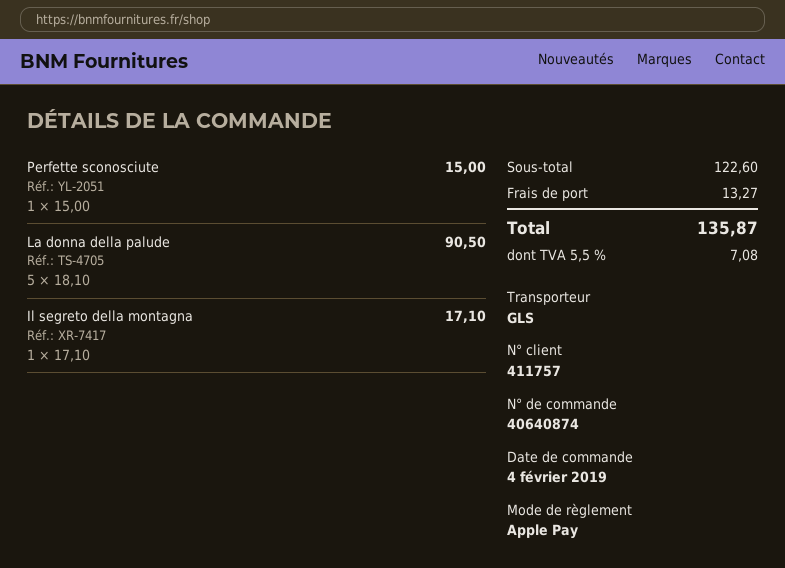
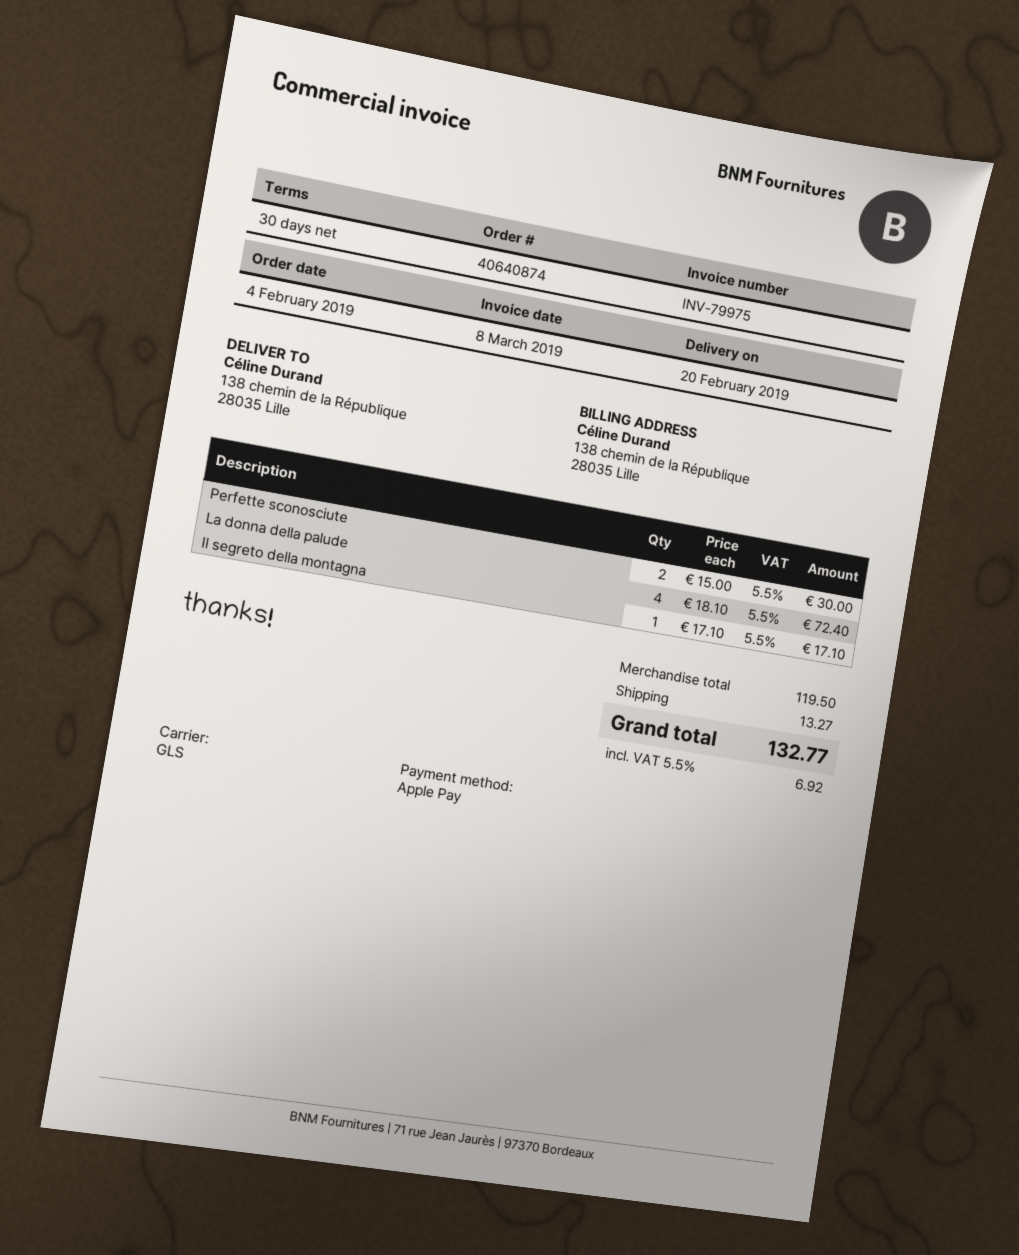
Perfette sconosciute: 1 x 15.00 = 15.00 -> 2 x 15.00 = 30.00
La donna della palude: 5 x 18.10 = 90.50 -> 4 x 18.10 = 72.40
subtotal: 122.60 -> 119.50
tax: 5.5% = 7.08 -> 5.5% = 6.92
total: 135.87 -> 132.77

